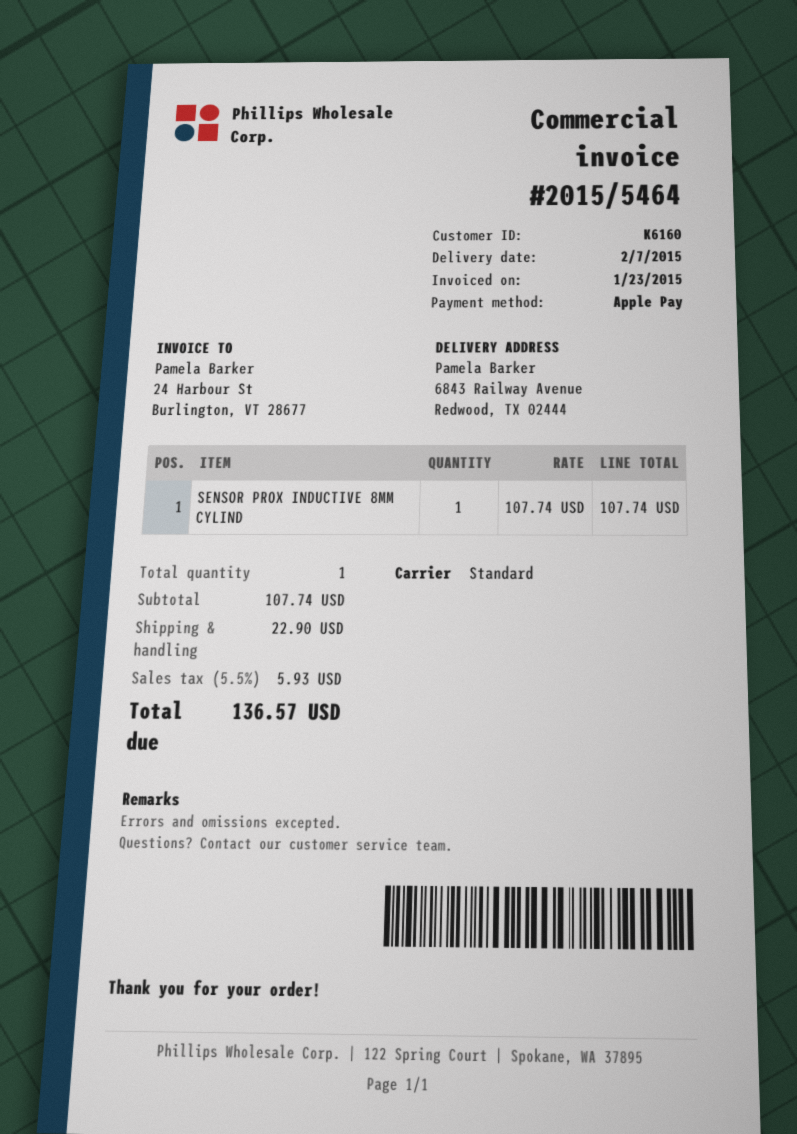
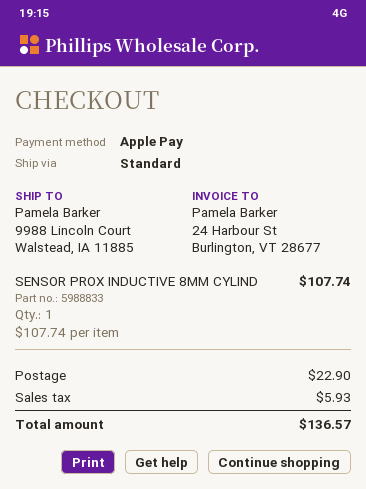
ship to: 6843 Railway Avenue, Redwood, TX 02444 -> 9988 Lincoln Court, Walstead, IA 11885

